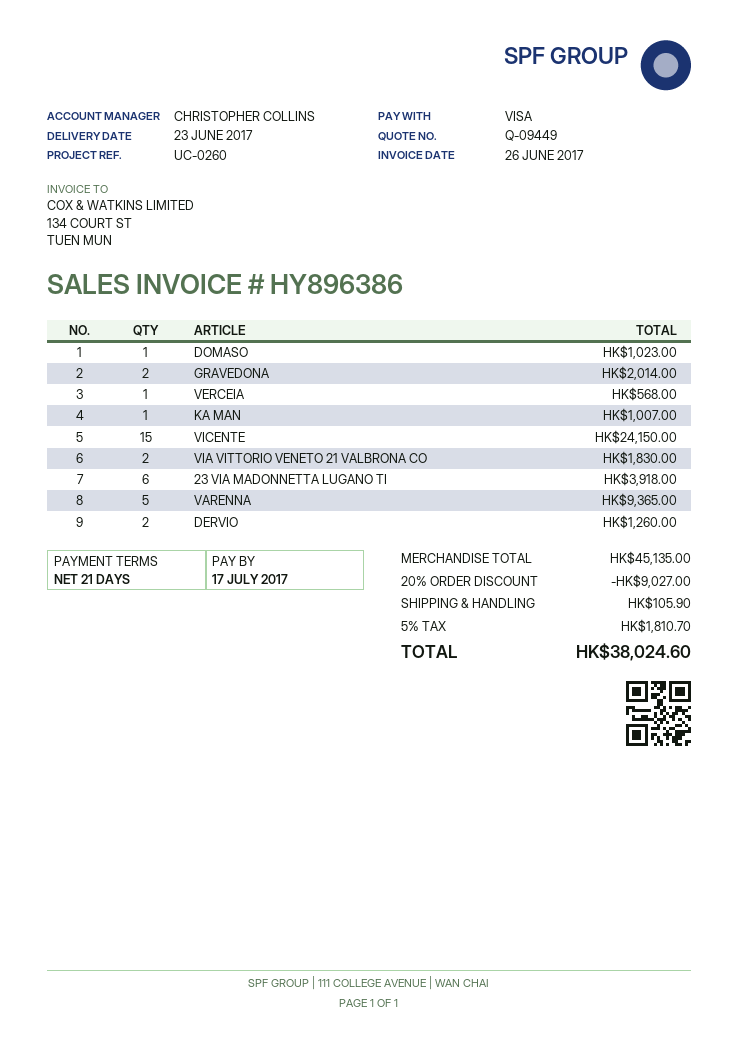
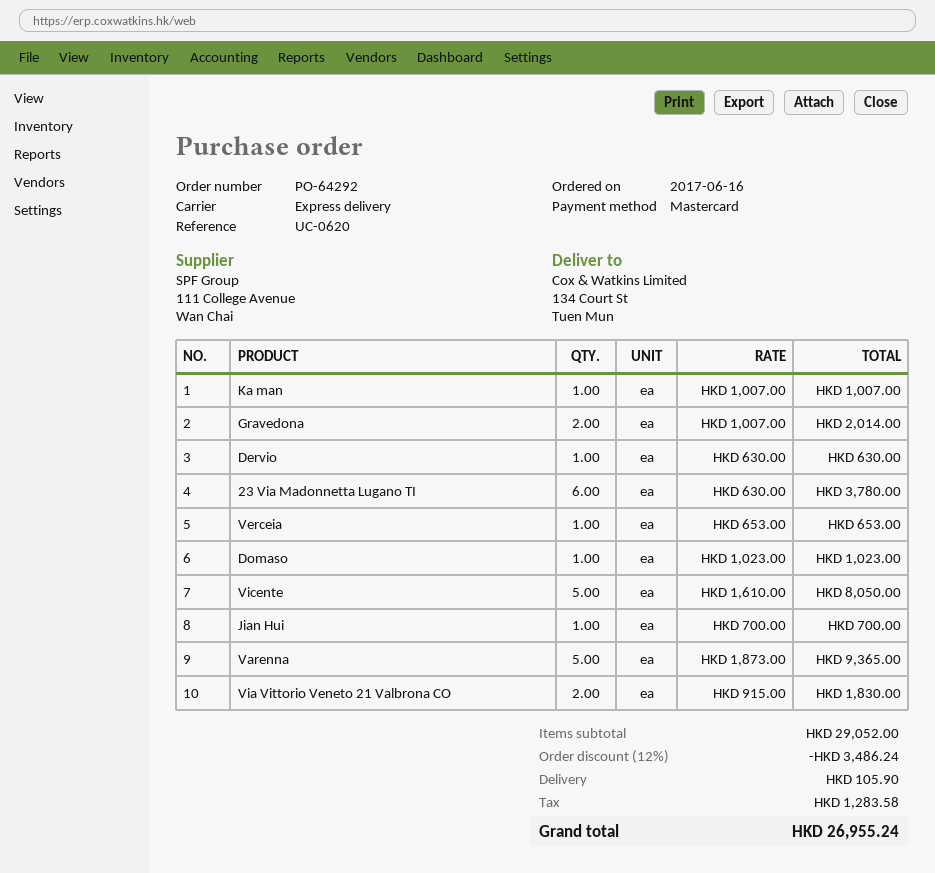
reference: UC-0260 -> UC-0620
payment method: Visa -> Mastercard
VERCEIA: 1 for 568.00 -> 1 for 653.00
VICENTE: 15 for 24150.00 -> 5 for 8050.00
23 VIA MADONNETTA LUGANO TI: 6 for 3918.00 -> 6 for 3780.00
DERVIO: 2 for 1260.00 -> 1 for 630.00
Jian Hui: none -> 1 for 700.00
subtotal: 45135.00 -> 29052.00
discount: 20% = 9027.00 -> 12% = 3486.24
tax: 1810.70 -> 1283.58
total: 38024.60 -> 26955.24

